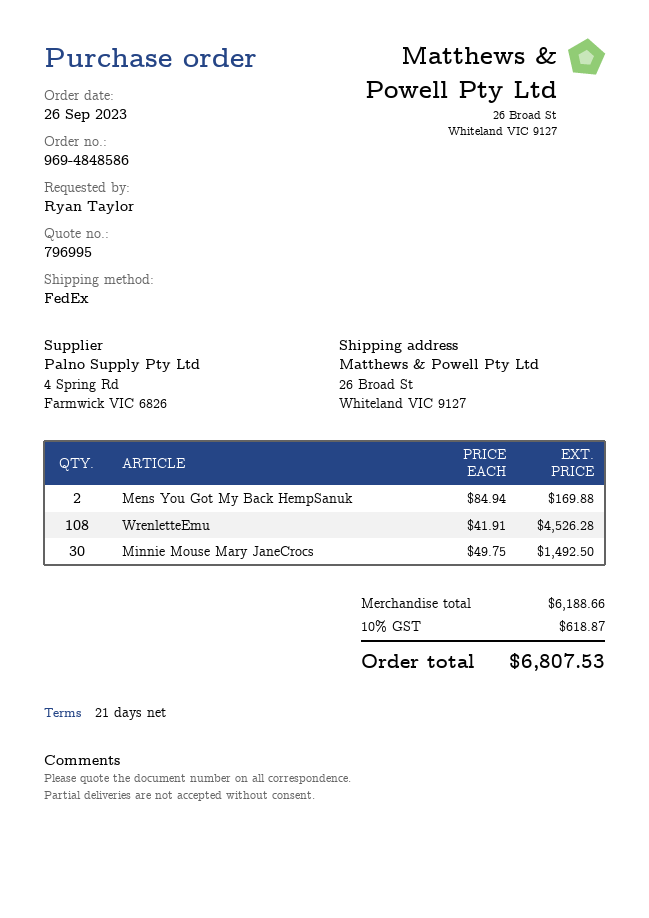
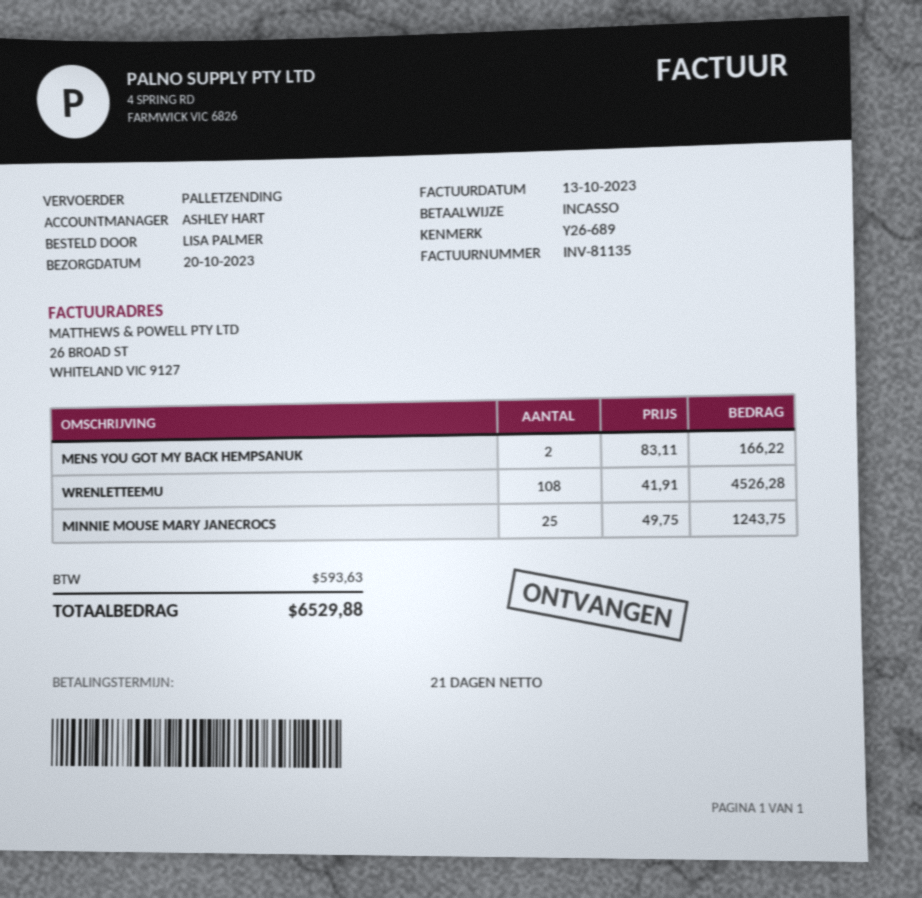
ordered by: Ryan Taylor -> LISA PALMER
shipping method: FedEx -> pallet freight
Mens You Got My Back HempSanuk: 2 x 84.94 = 169.88 -> 2 x 83.11 = 166.22
Minnie Mouse Mary JaneCrocs: 30 x 49.75 = 1492.50 -> 25 x 49.75 = 1243.75
tax: 618.87 -> 593.63
total: 6807.53 -> 6529.88

